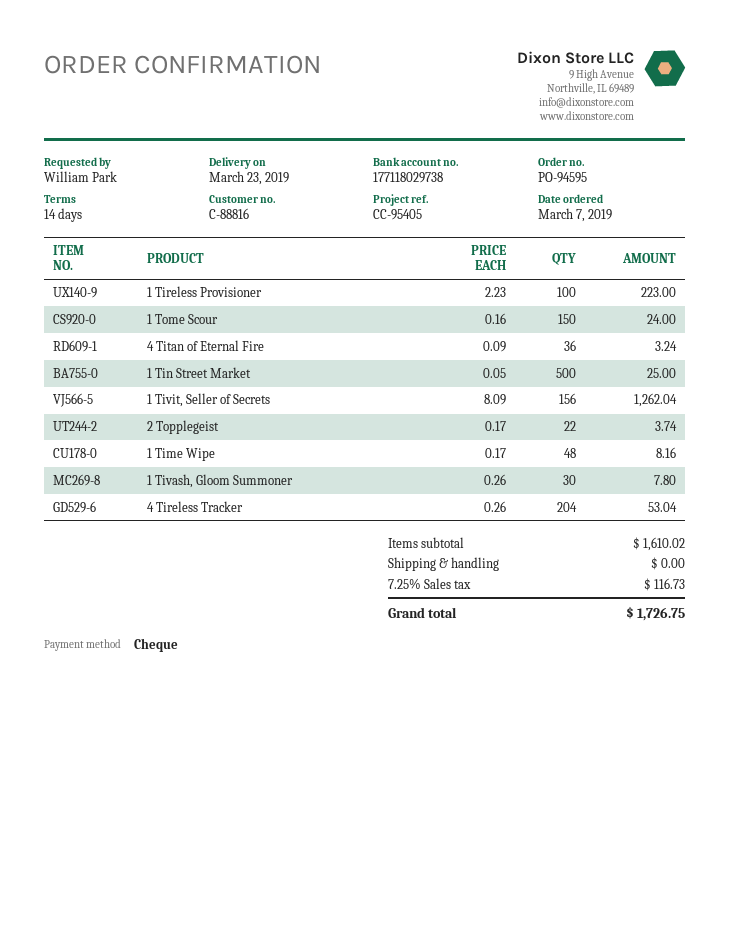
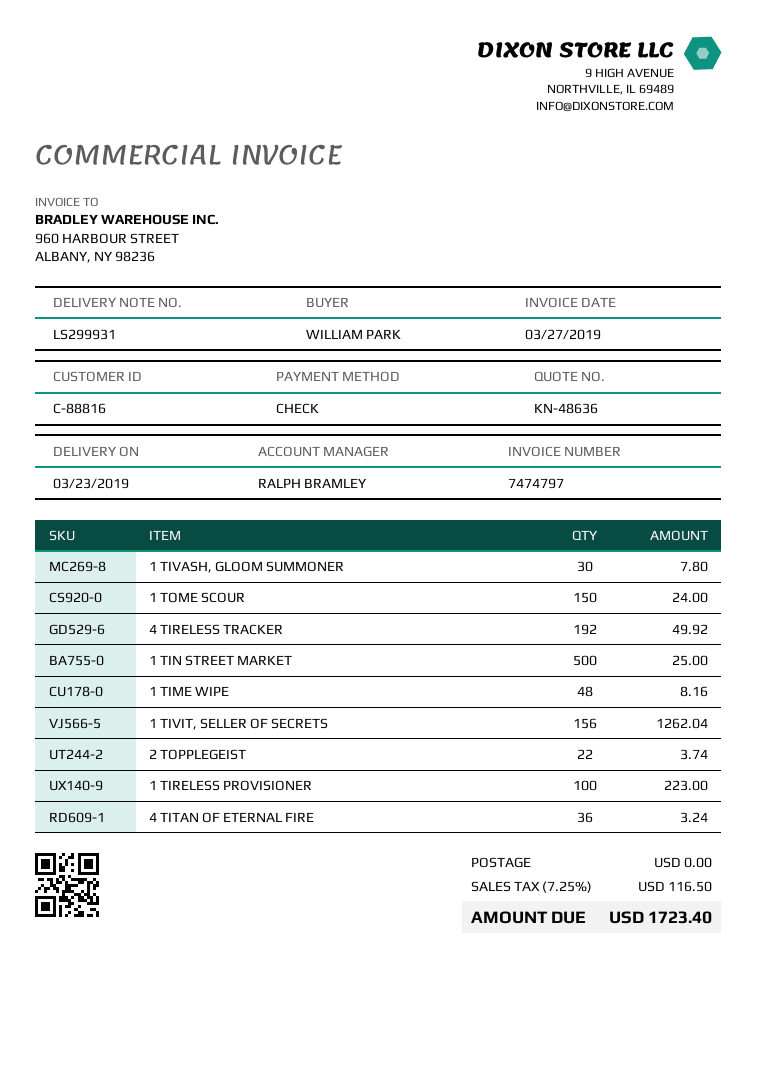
4 Tireless Tracker: 204 for 53.04 -> 192 for 49.92
tax: 7.25% = 116.73 -> 7.25% = 116.50
total: 1726.75 -> 1723.40

